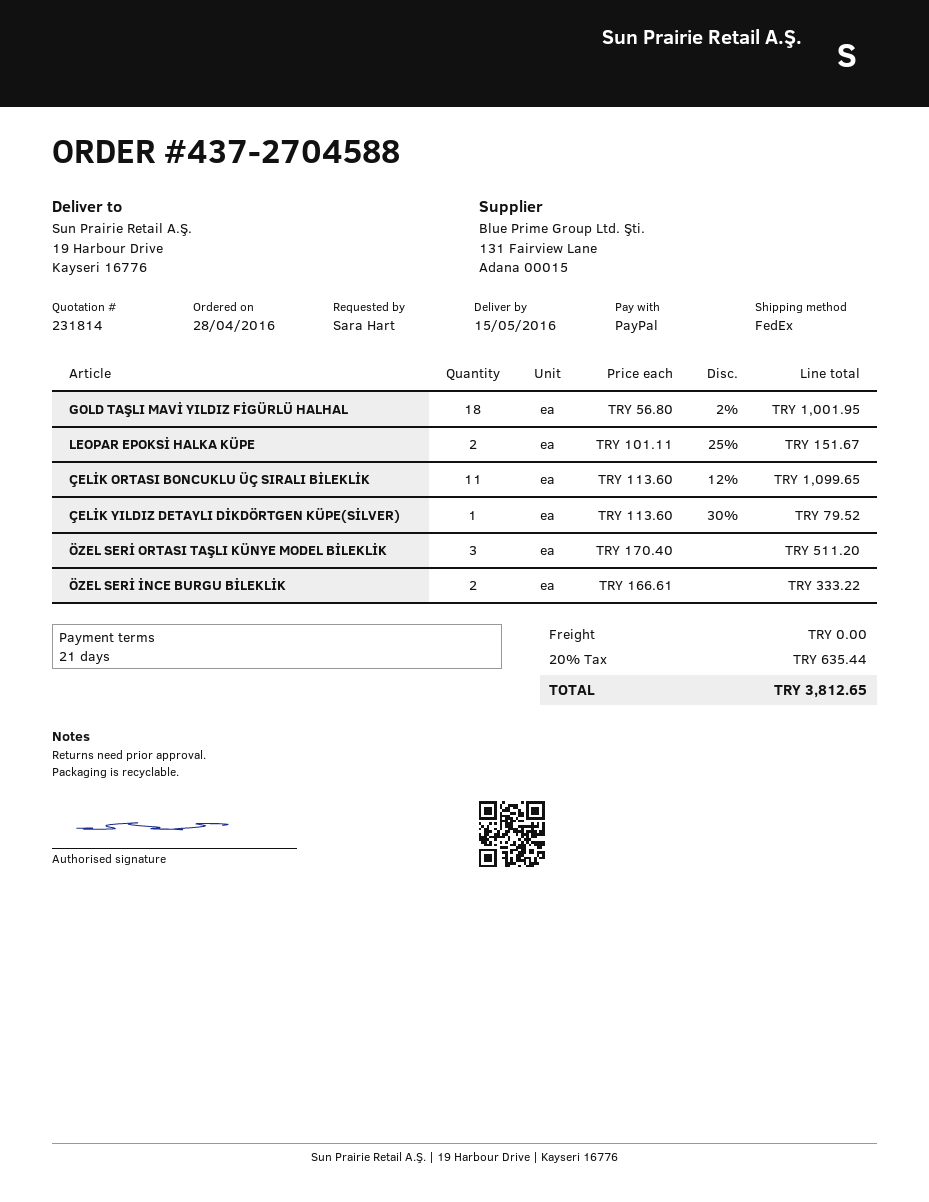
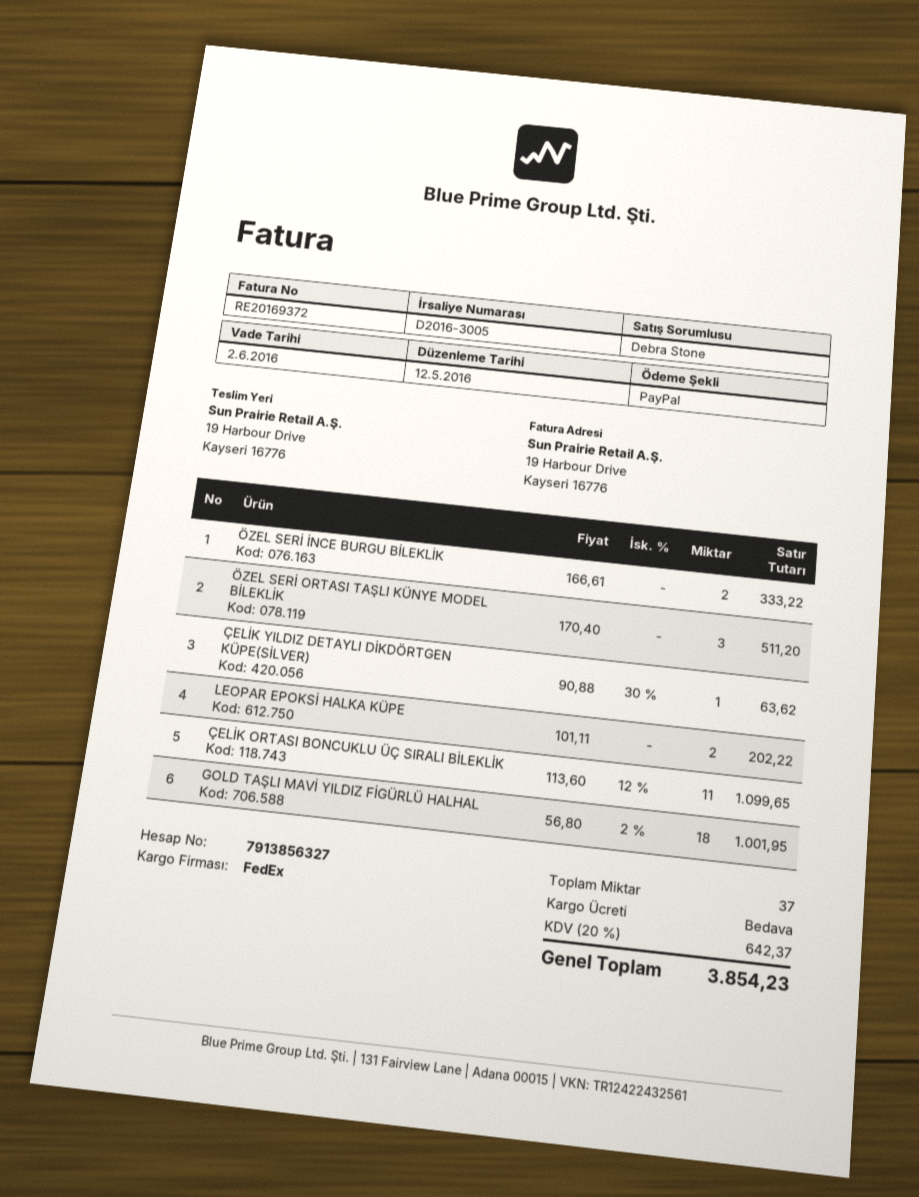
LEOPAR EPOKSİ HALKA KÜPE: 2 x 101.11 - 25% = 151.67 -> 2 x 101.11 = 202.22
ÇELİK YILDIZ DETAYLI DİKDÖRTGEN KÜPE(SİLVER): 1 x 113.60 - 30% = 79.52 -> 1 x 90.88 - 30% = 63.62
tax: 20% = 635.44 -> 20% = 642.37
total: 3812.65 -> 3854.23

